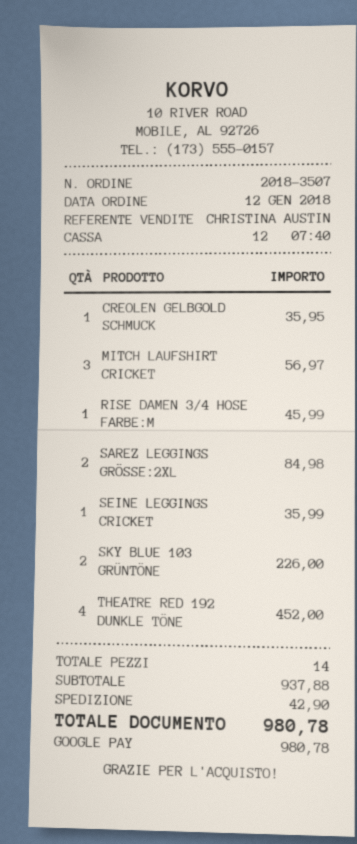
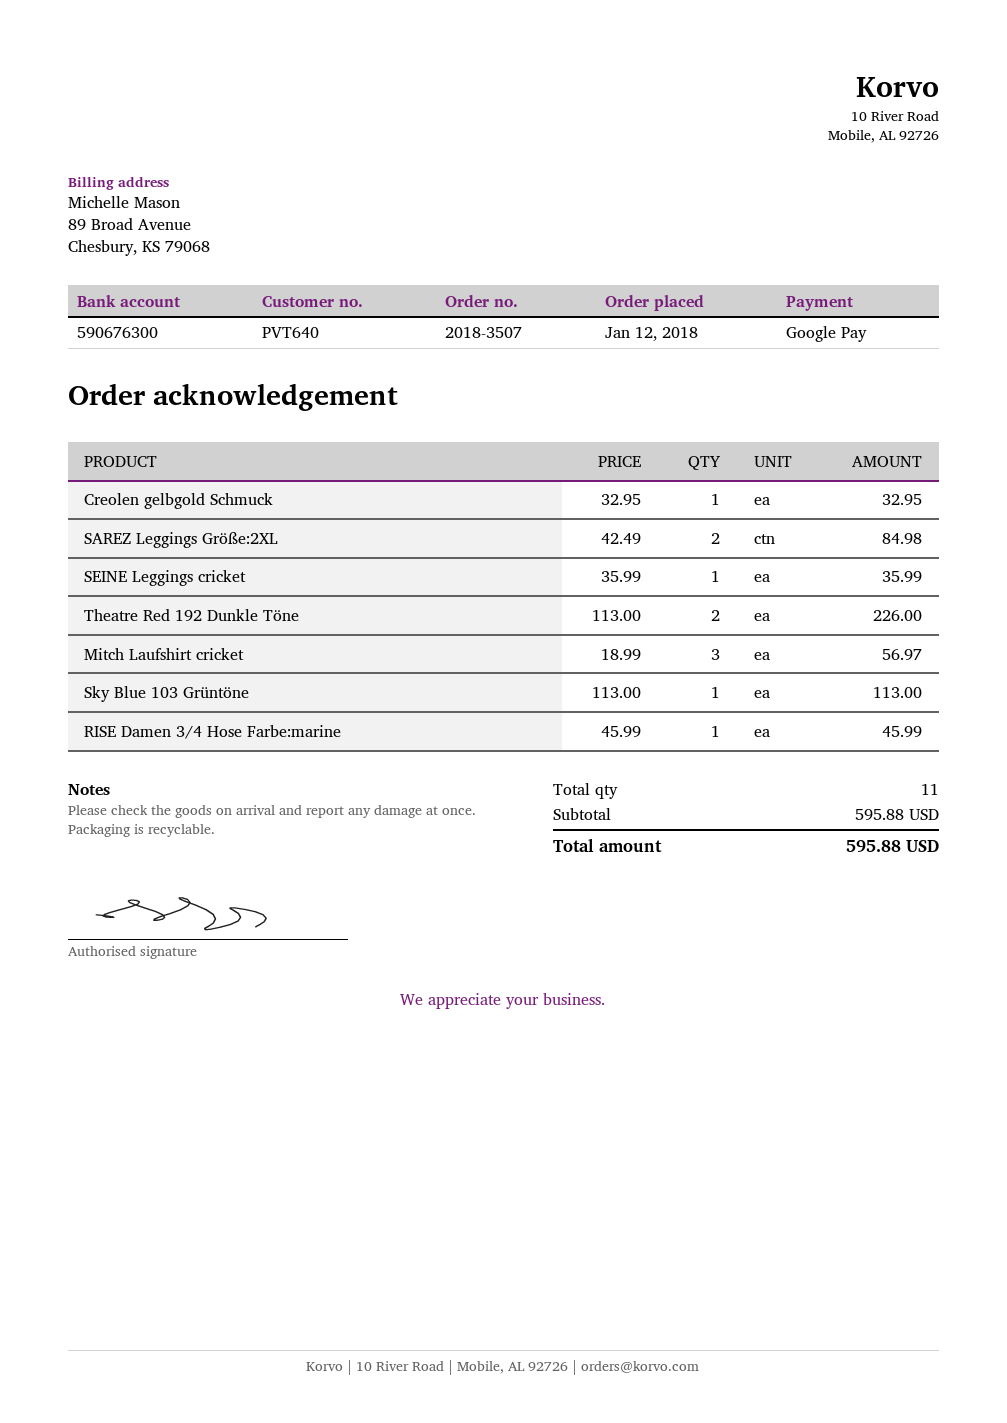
CREOLEN GELBGOLD SCHMUCK: 1 for 35.95 -> 1 for 32.95
SKY BLUE 103 GRÜNTÖNE: 2 for 226.00 -> 1 for 113.00
THEATRE RED 192 DUNKLE TÖNE: 4 for 452.00 -> 2 for 226.00
total quantity: 14 -> 11
subtotal: 937.88 -> 595.88
shipping: 42.90 -> none
total: 980.78 -> 595.88

